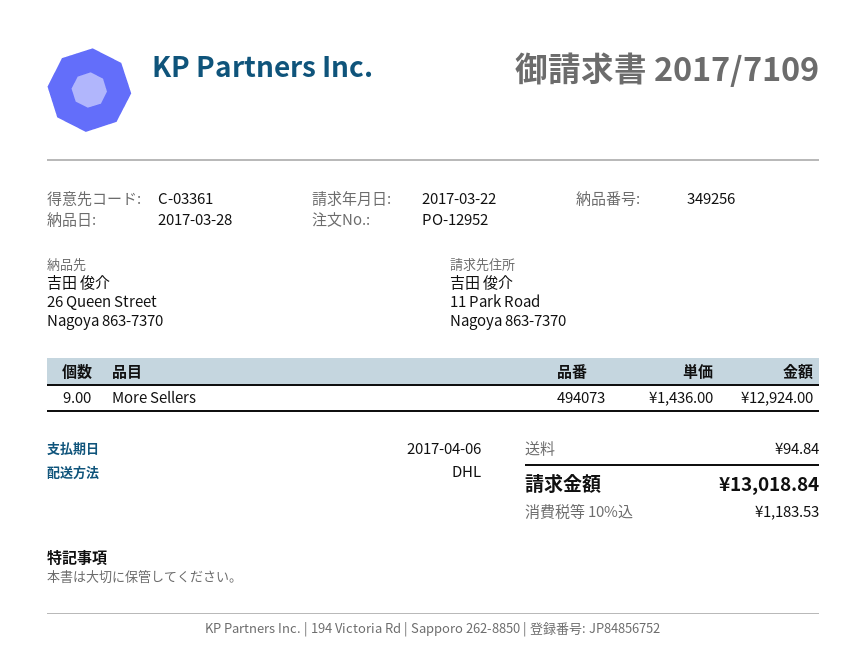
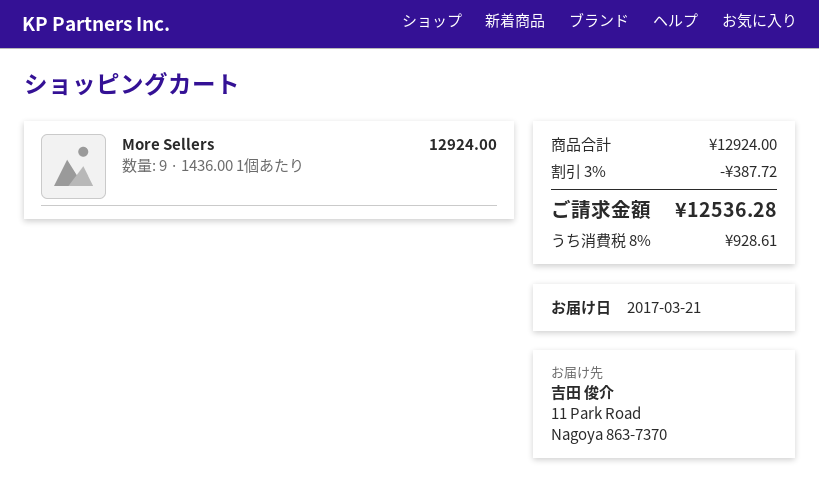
delivery date: 2017-03-28 -> 2017-03-21
ship to: 26 Queen Street, Nagoya 863-7370 -> 11 Park Road, Nagoya 863-7370
discount: none -> 3% = 387.72
shipping: 94.84 -> none
tax: 10% = 1183.53 -> 8% = 928.61
total: 13018.84 -> 12536.28

